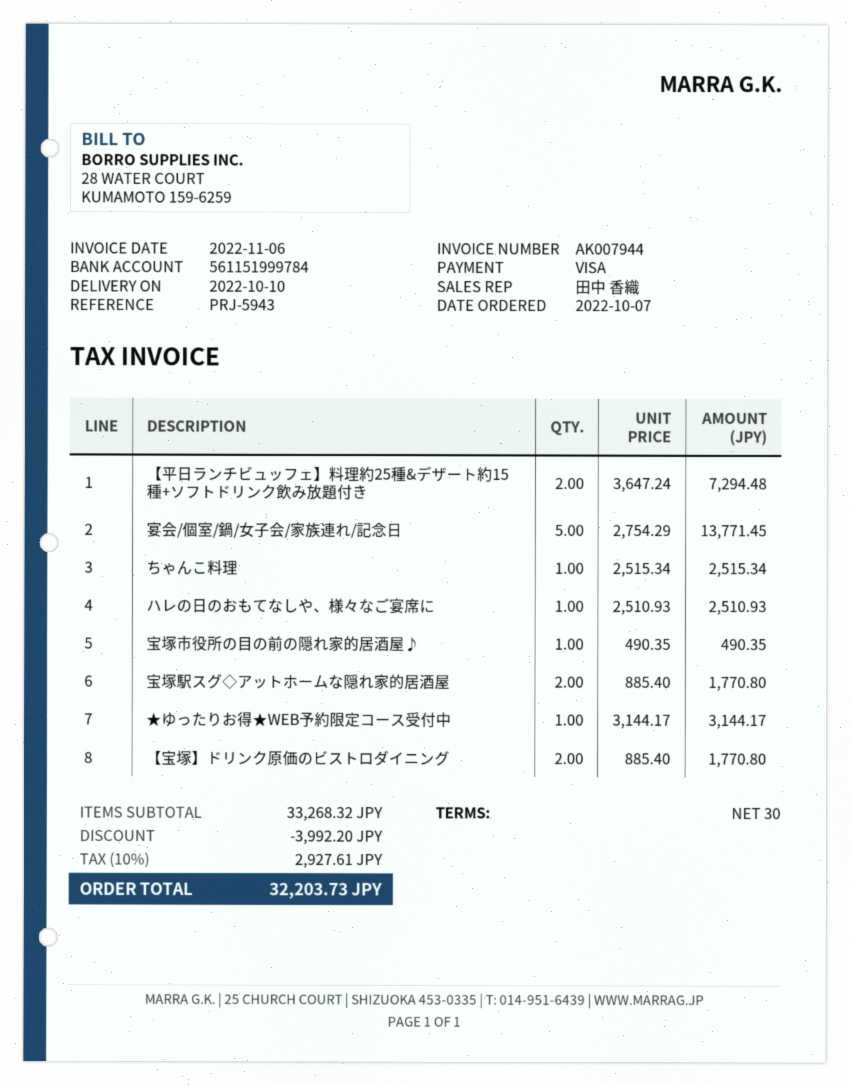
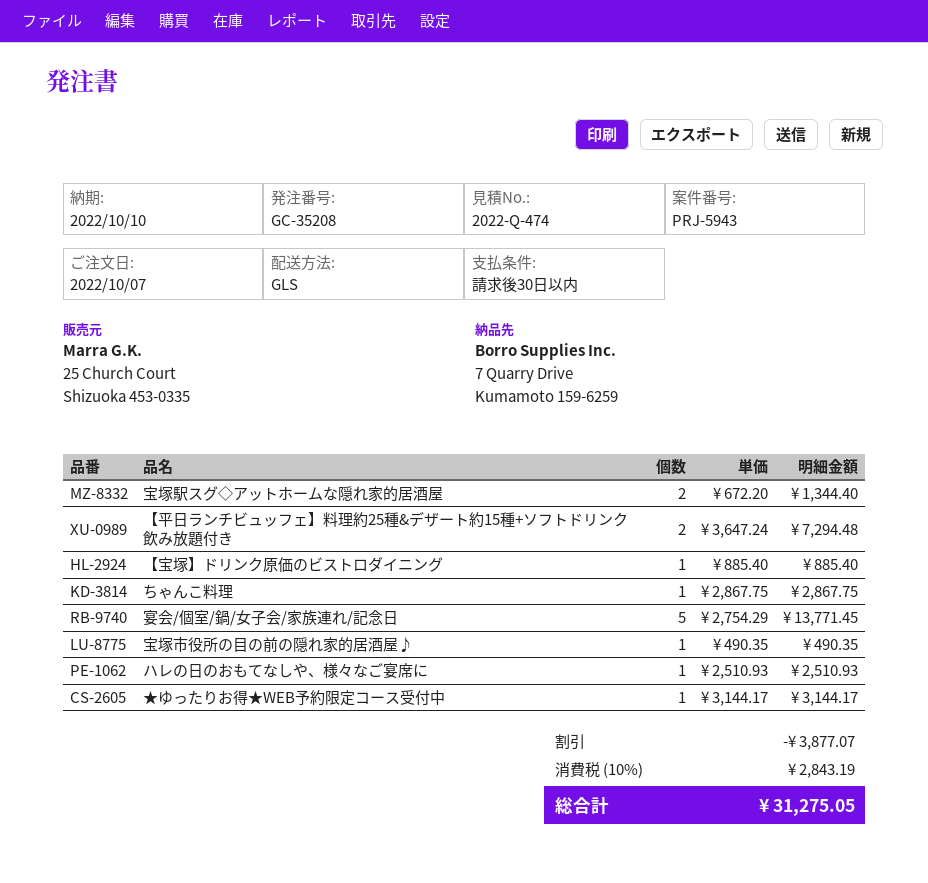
ちゃんこ料理: 1 x 2515.34 = 2515.34 -> 1 x 2867.75 = 2867.75
宝塚駅スグ◇アットホームな隠れ家的居酒屋: 2 x 885.40 = 1770.80 -> 2 x 672.20 = 1344.40
【宝塚】ドリンク原価のビストロダイニング: 2 x 885.40 = 1770.80 -> 1 x 885.40 = 885.40
discount: 3992.20 -> 3877.07
tax: 10% = 2927.61 -> 10% = 2843.19
total: 32203.73 -> 31275.05

